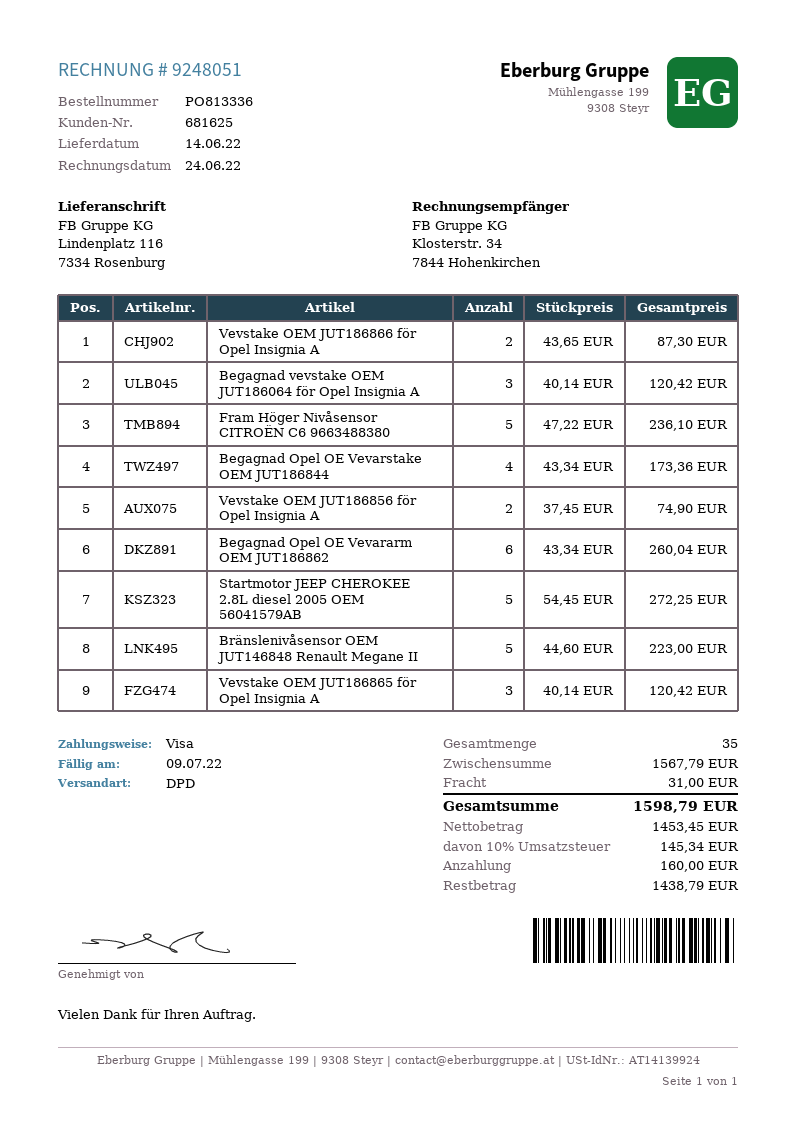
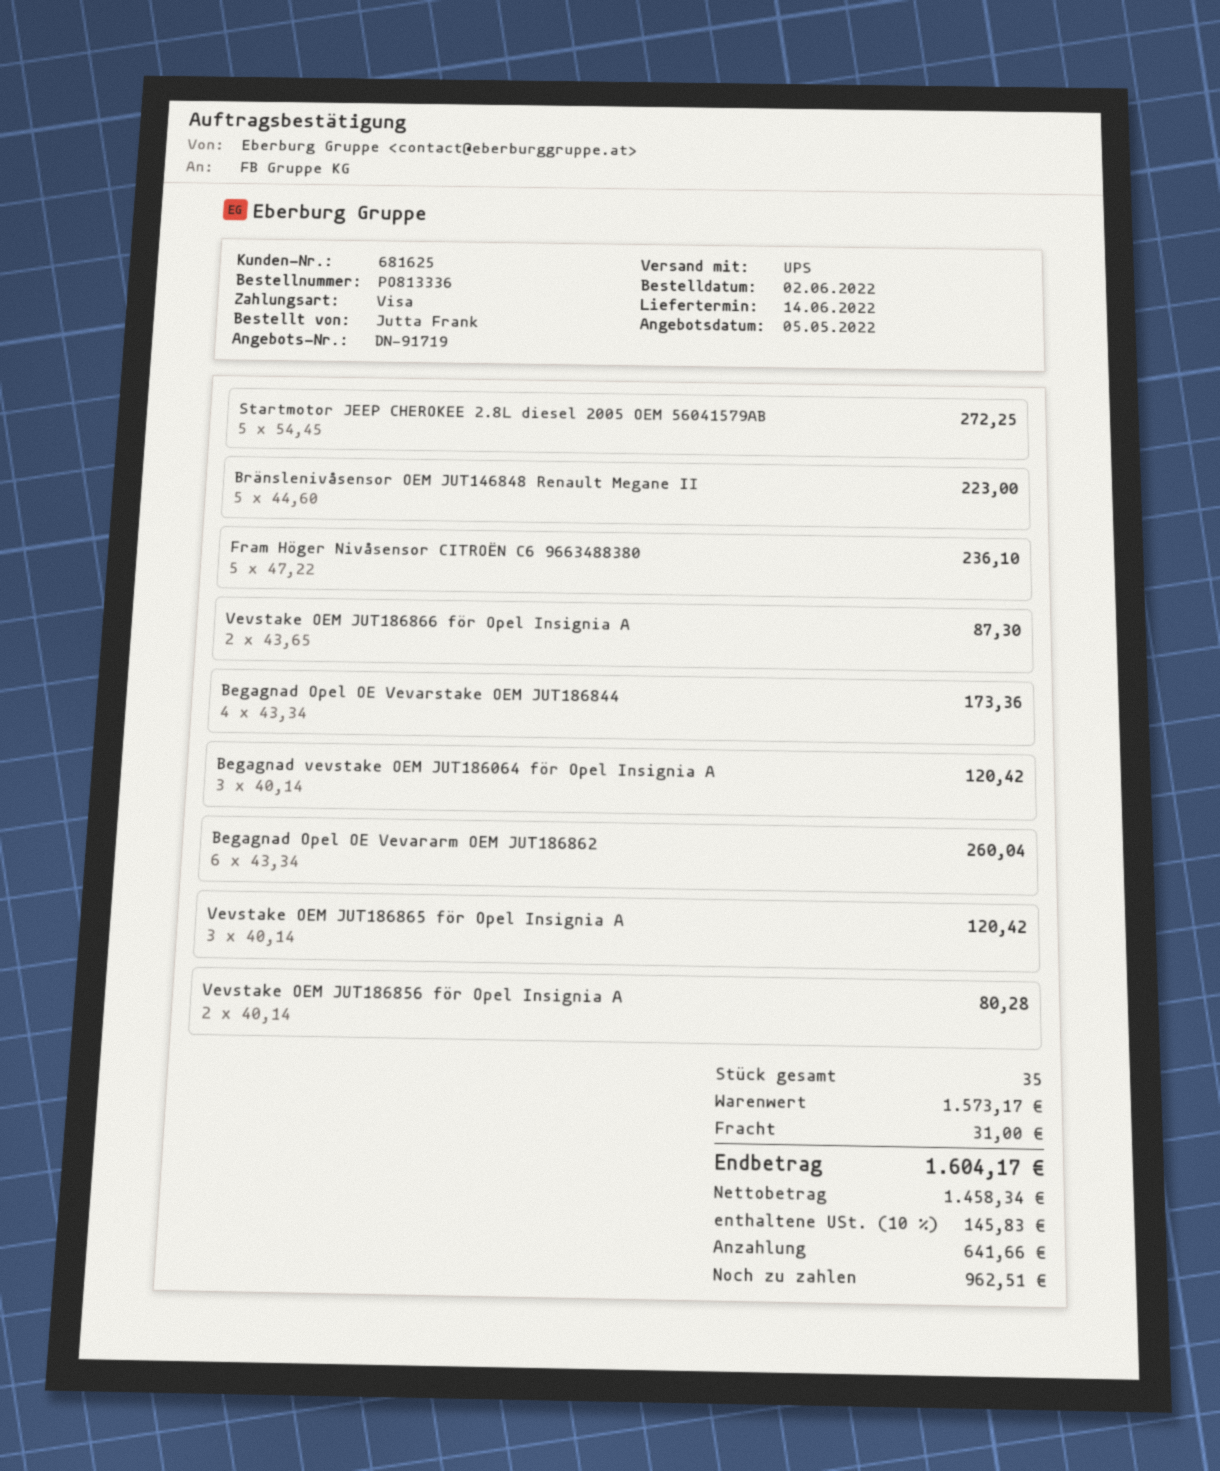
shipping method: DPD -> UPS
Vevstake OEM JUT186856 för Opel Insignia A: 2 x 37.45 = 74.90 -> 2 x 40.14 = 80.28
subtotal: 1567.79 -> 1573.17
net: 1453.45 -> 1458.34
tax: 10% = 145.34 -> 10% = 145.83
total: 1598.79 -> 1604.17
deposit: 160.00 -> 641.66
balance: 1438.79 -> 962.51

